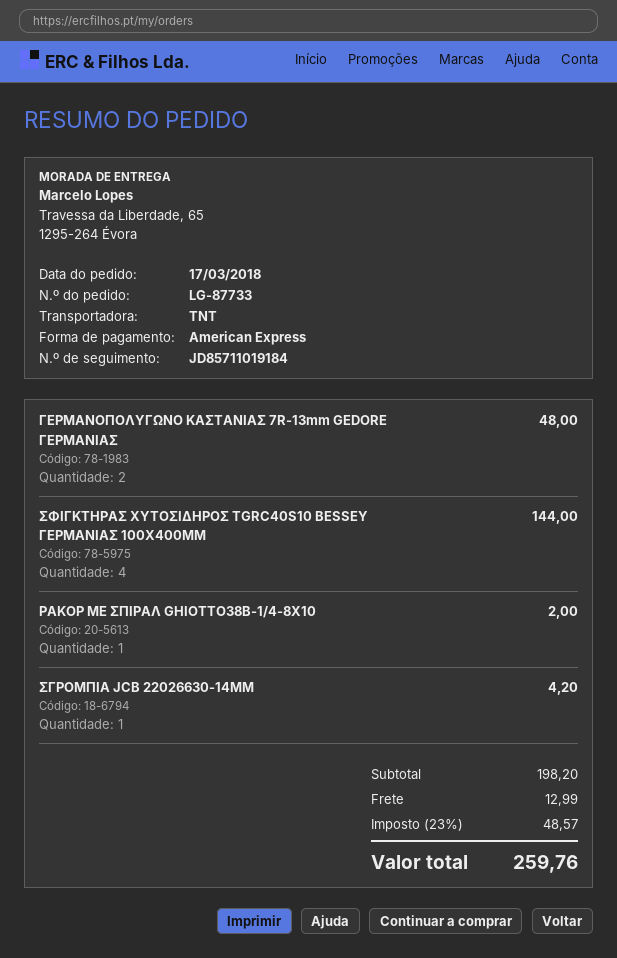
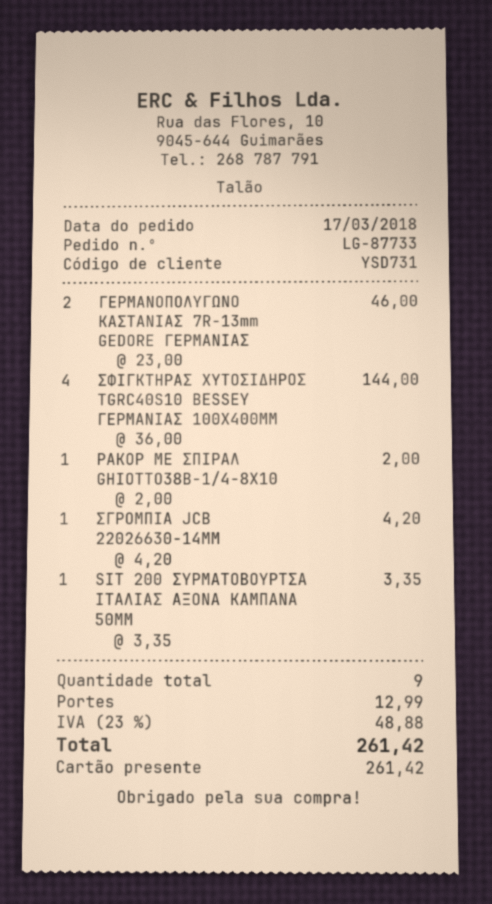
payment method: American Express -> gift card
ΓΕΡΜΑΝOΠΟΛΥΓΩΝΟ ΚΑΣΤΑΝΙΑΣ 7R-13mm GEDORE ΓΕΡΜΑΝΙΑΣ: 2 for 48.00 -> 2 for 46.00
SIT 200 ΣΥΡΜΑΤΟΒΟΥΡΤΣΑ ΙΤΑΛΙΑΣ ΑΞΟΝΑ ΚΑΜΠΑΝΑ 50ΜΜ: none -> 1 for 3.35
tax: 23% = 48.57 -> 23% = 48.88
total: 259.76 -> 261.42

